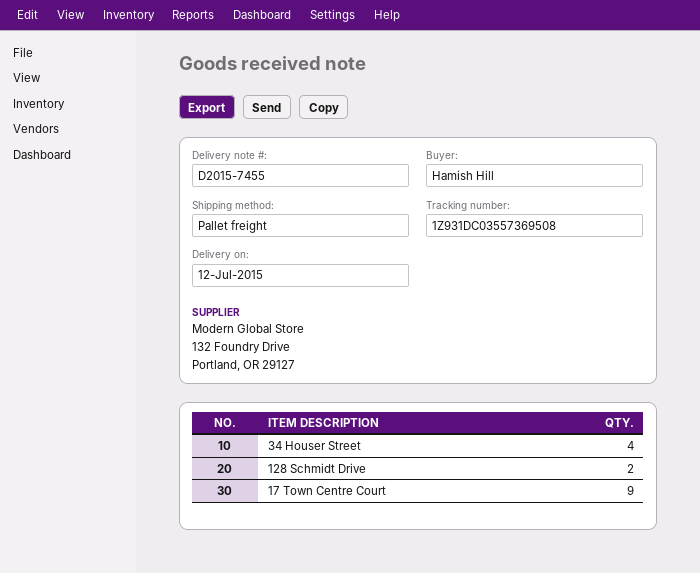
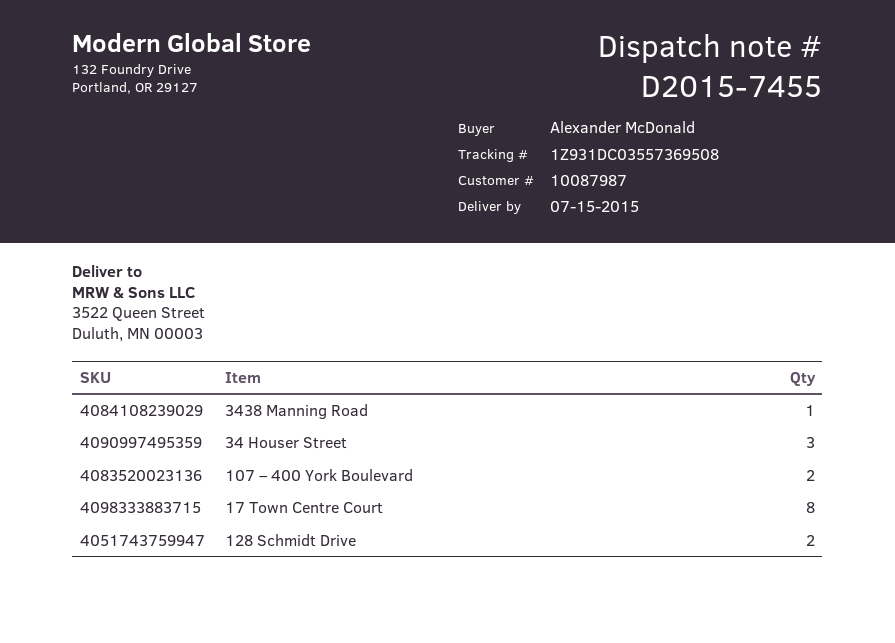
delivery date: 2015-07-12 -> 2015-07-15
ordered by: Hamish Hill -> Alexander McDonald
34 Houser Street: 4 -> 3
17 Town Centre Court: 9 -> 8
3438 Manning Road: none -> 1
107 – 400 York Boulevard: none -> 2

